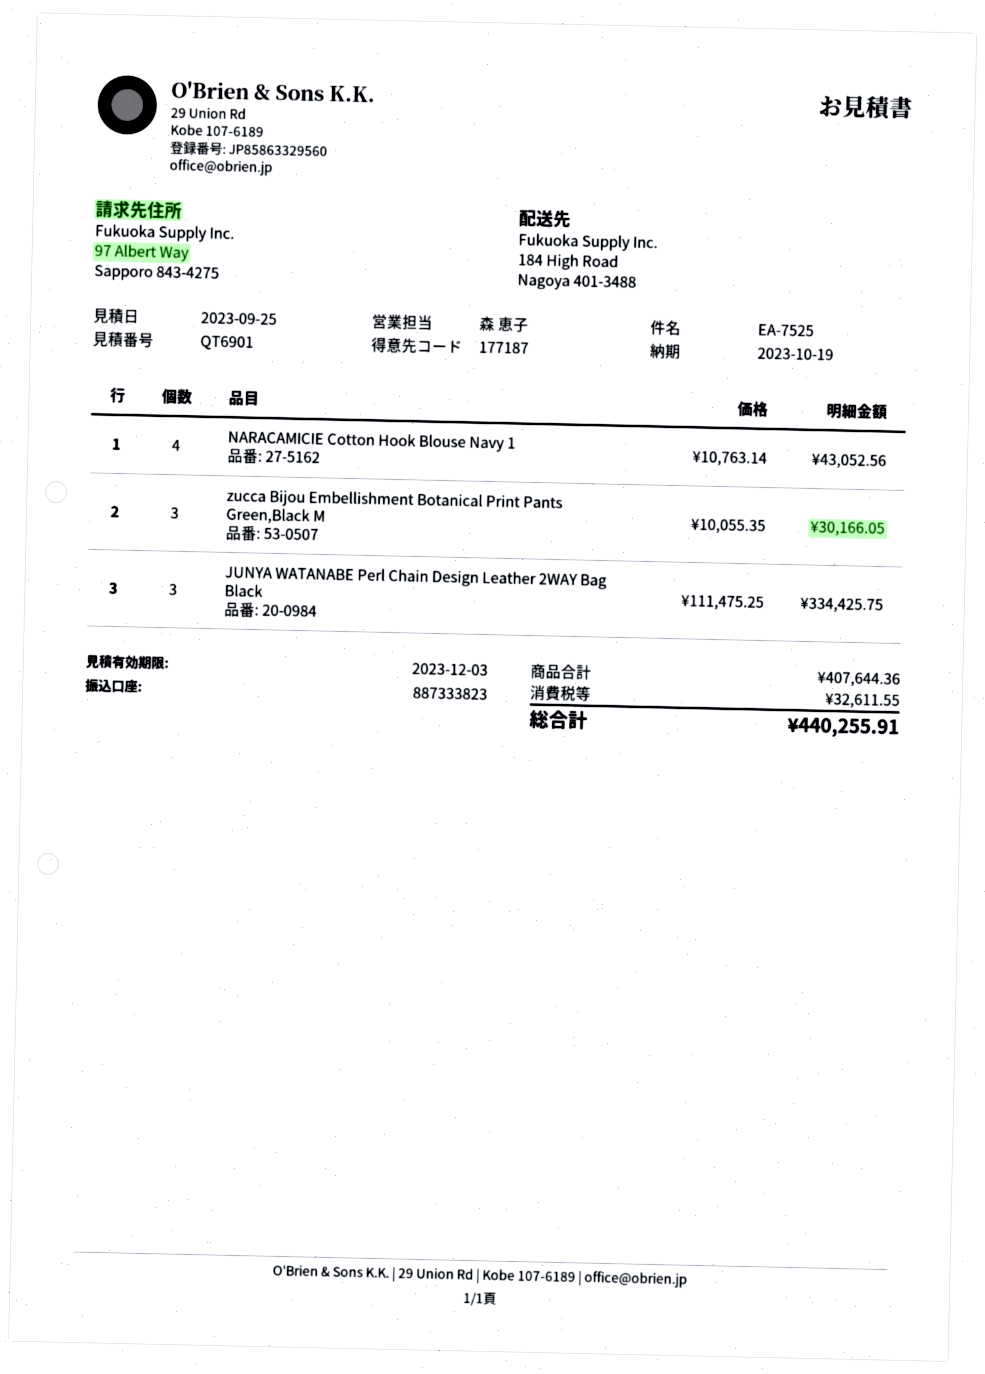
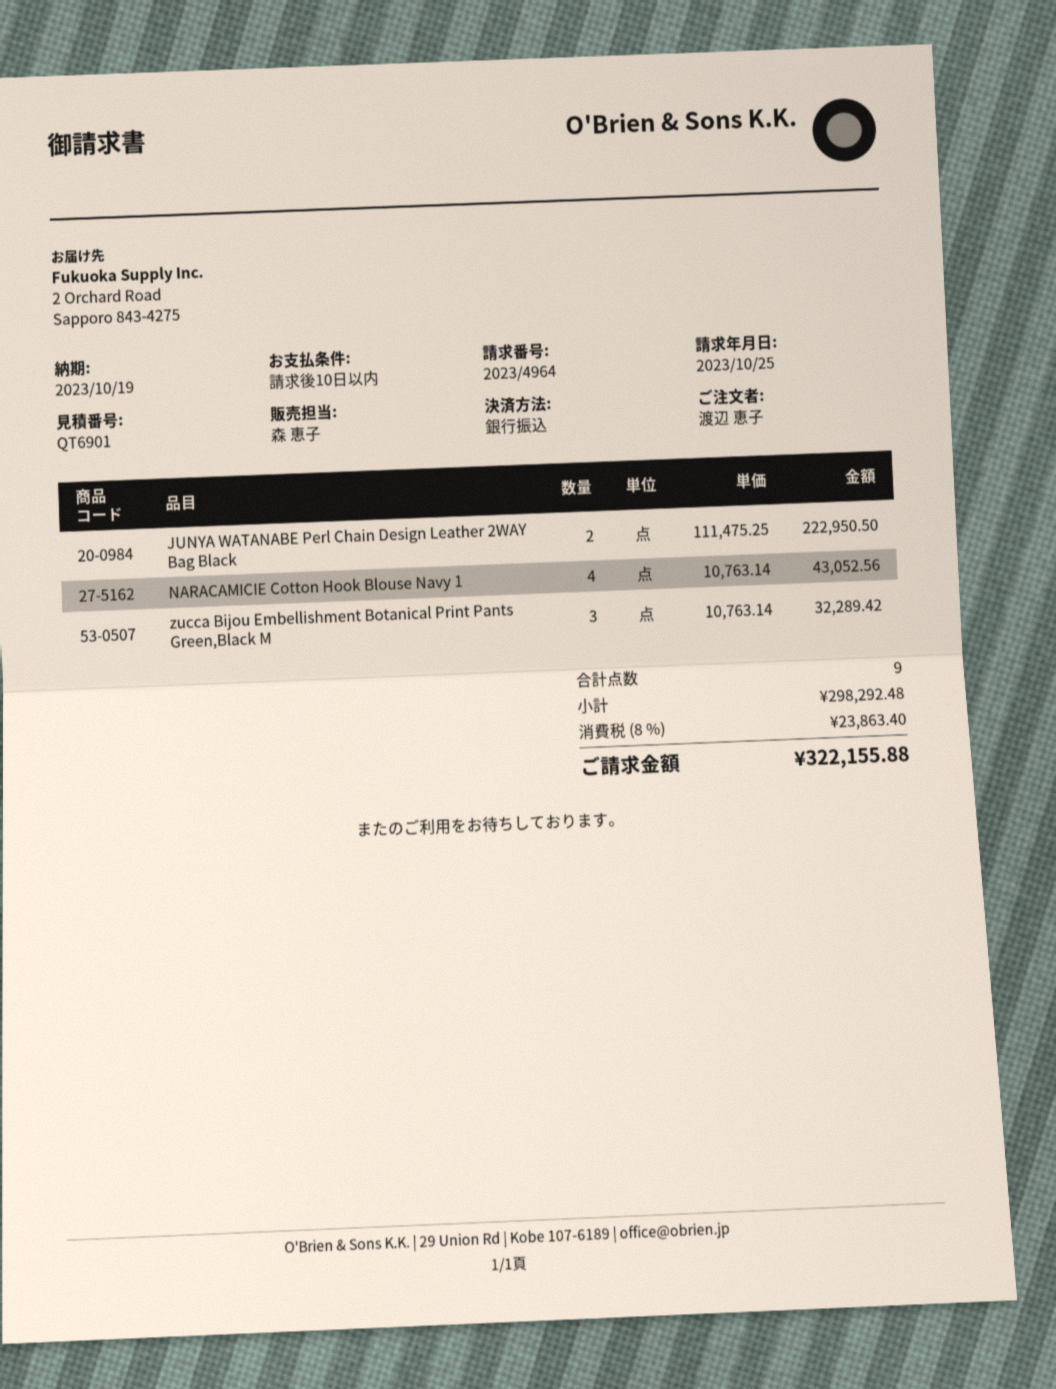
ship to: 184 High Road, Nagoya 401-3488 -> 2 Orchard Road, Sapporo 843-4275
zucca Bijou Embellishment Botanical Print Pants Green,Black M: 3 x 10055.35 = 30166.05 -> 3 x 10763.14 = 32289.42
JUNYA WATANABE Perl Chain Design Leather 2WAY Bag Black: 3 x 111475.25 = 334425.75 -> 2 x 111475.25 = 222950.50
subtotal: 407644.36 -> 298292.48
tax: 32611.55 -> 23863.40
total: 440255.91 -> 322155.88

